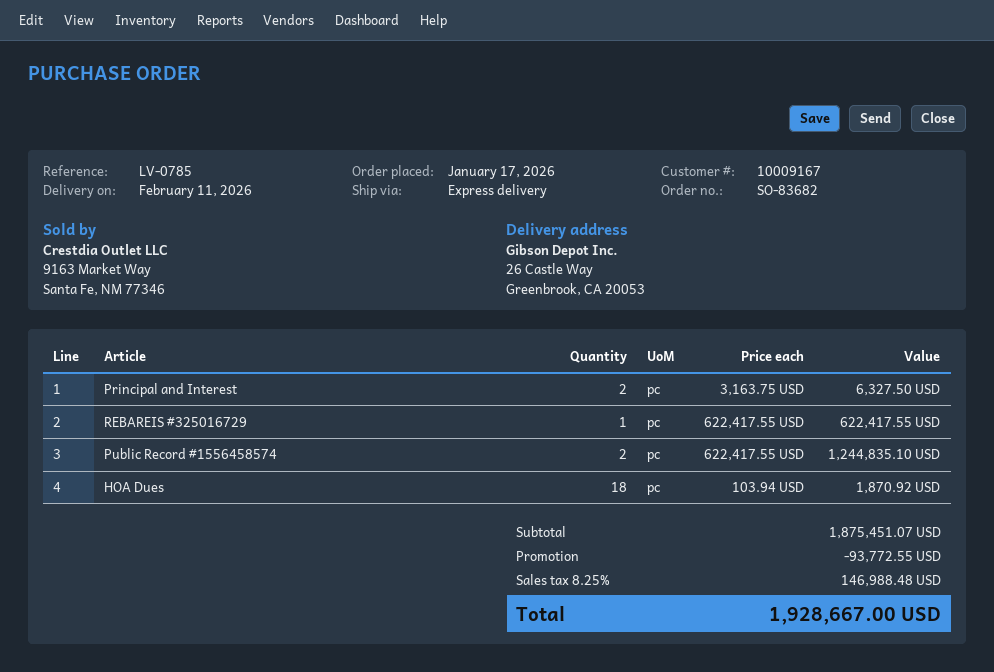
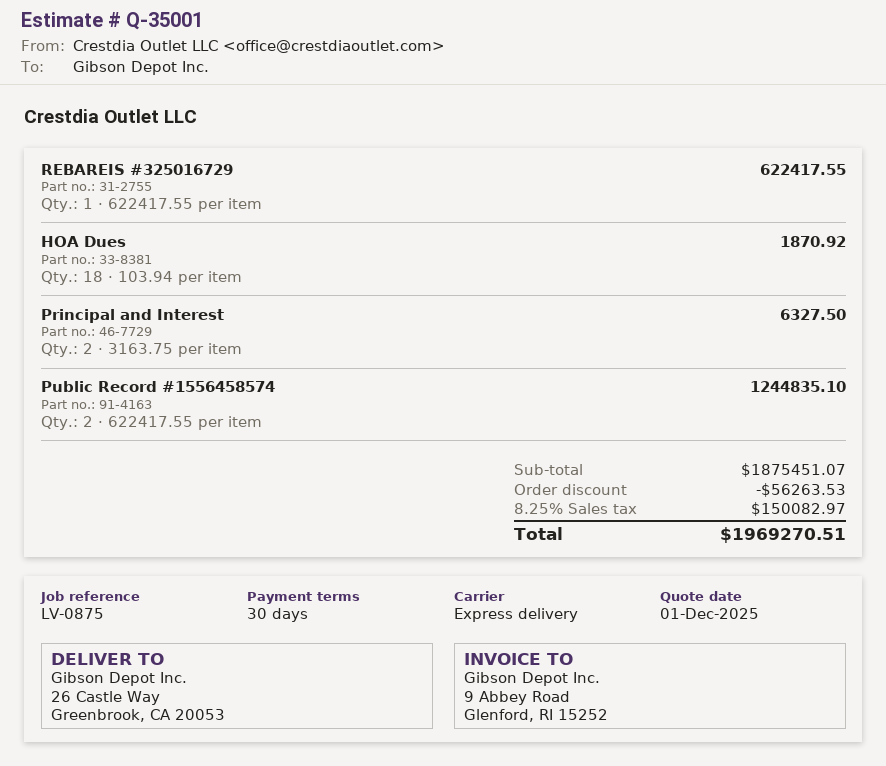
reference: LV-0785 -> LV-0875
discount: 93772.55 -> 56263.53
tax: 8.25% = 146988.48 -> 8.25% = 150082.97
total: 1928667.00 -> 1969270.51

